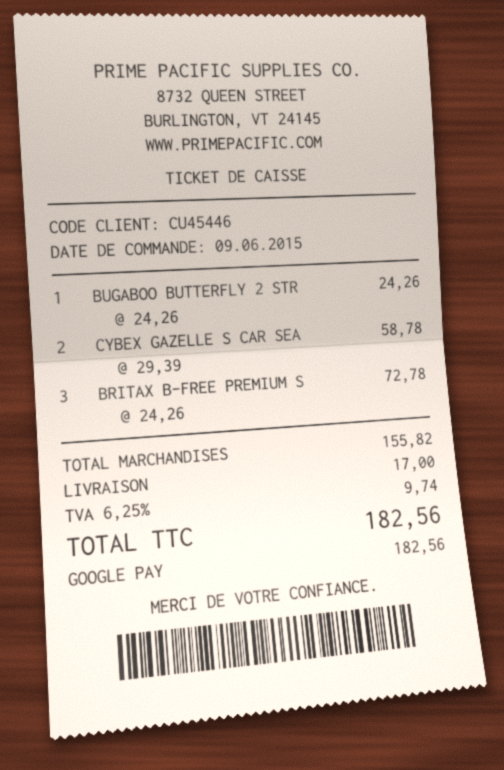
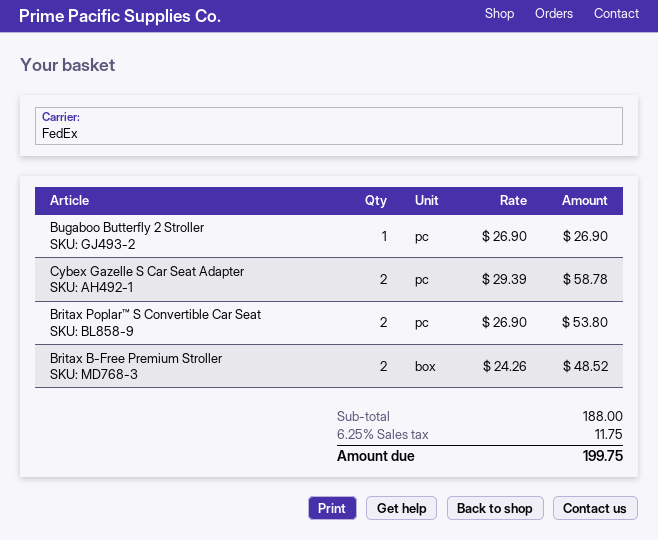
BUGABOO BUTTERFLY 2 STR: 1 x 24.26 = 24.26 -> 1 x 26.90 = 26.90
BRITAX B-FREE PREMIUM S: 3 x 24.26 = 72.78 -> 2 x 24.26 = 48.52
Britax Poplar™ S Convertible Car Seat: none -> 2 x 26.90 = 53.80
subtotal: 155.82 -> 188.00
shipping: 17.00 -> none
tax: 6.25% = 9.74 -> 6.25% = 11.75
total: 182.56 -> 199.75

